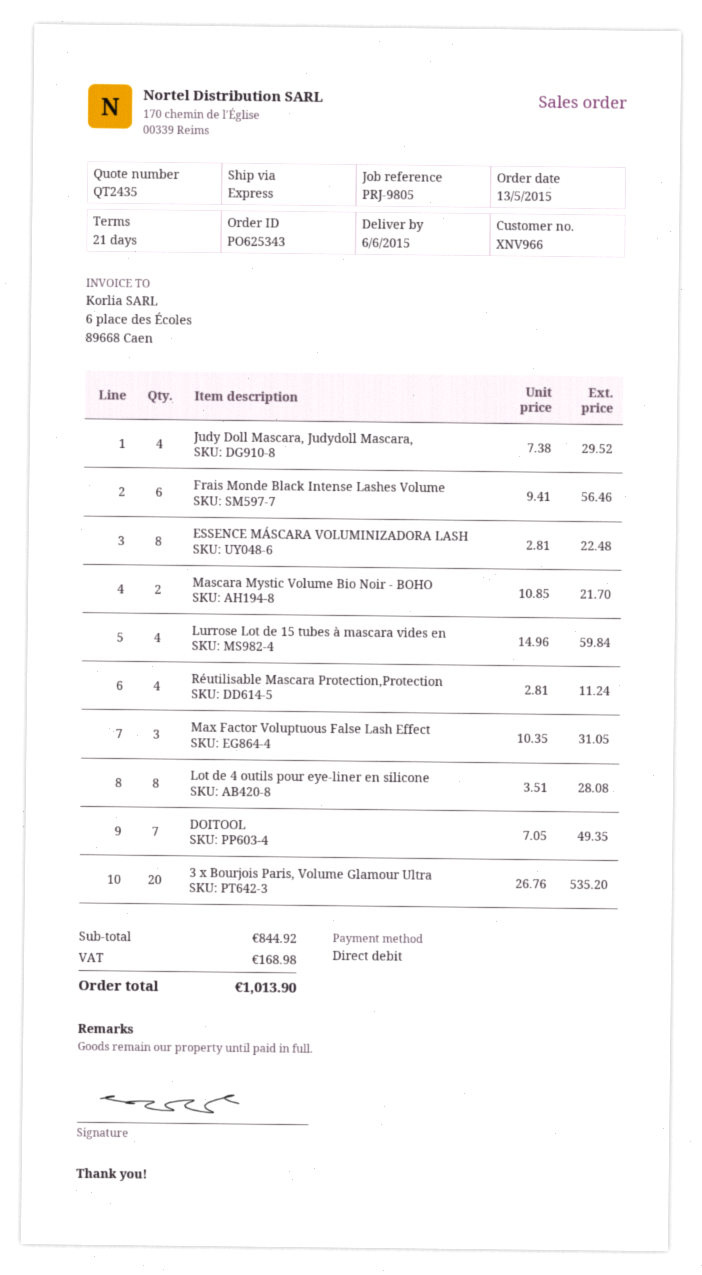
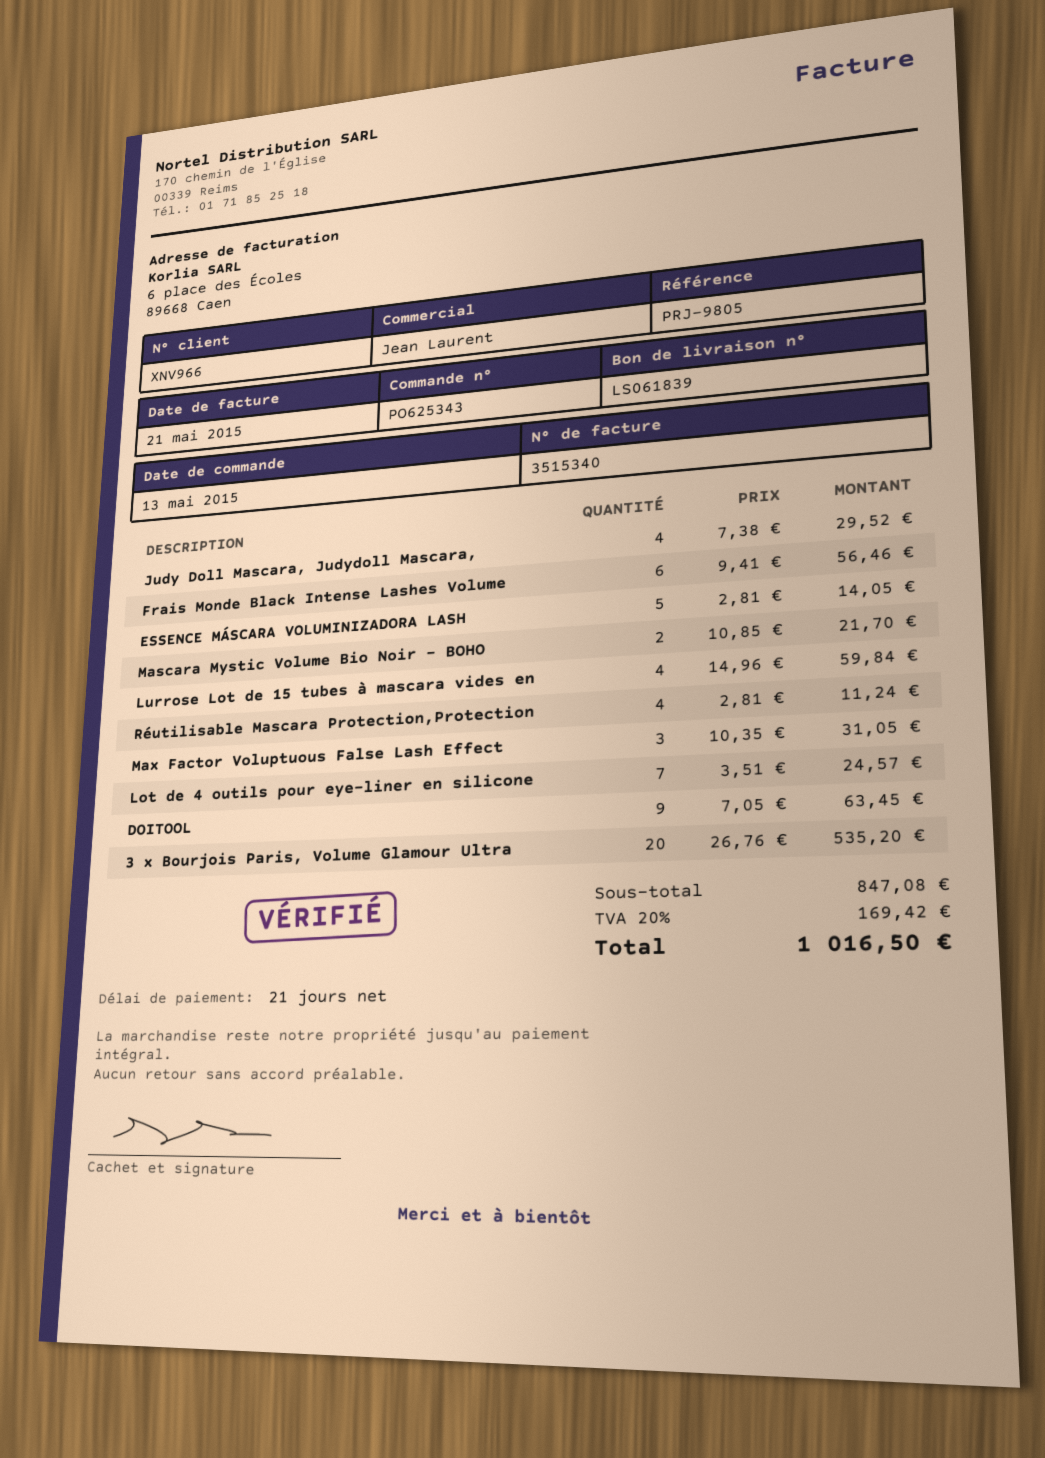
ESSENCE MÁSCARA VOLUMINIZADORA LASH: 8 x 2.81 = 22.48 -> 5 x 2.81 = 14.05
Lot de 4 outils pour eye-liner en silicone: 8 x 3.51 = 28.08 -> 7 x 3.51 = 24.57
DOITOOL: 7 x 7.05 = 49.35 -> 9 x 7.05 = 63.45
subtotal: 844.92 -> 847.08
tax: 168.98 -> 169.42
total: 1013.90 -> 1016.50

